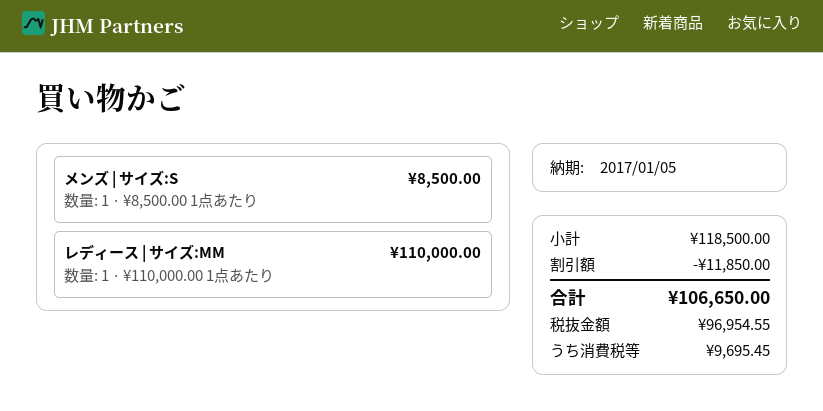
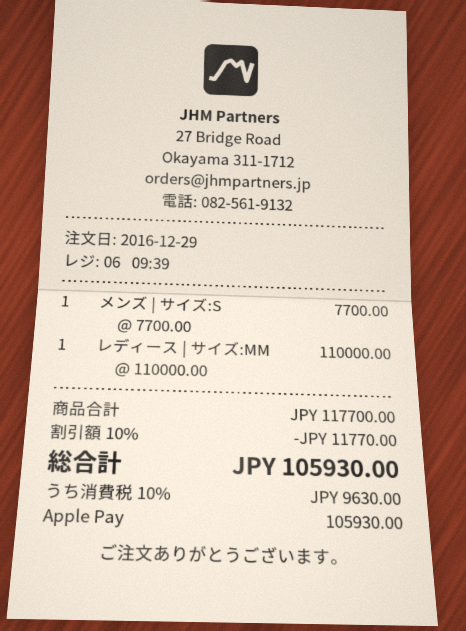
メンズ | サイズ:S: 1 x 8500.00 = 8500.00 -> 1 x 7700.00 = 7700.00
subtotal: 118500.00 -> 117700.00
discount: 11850.00 -> 11770.00
tax: 9695.45 -> 9630.00
total: 106650.00 -> 105930.00

